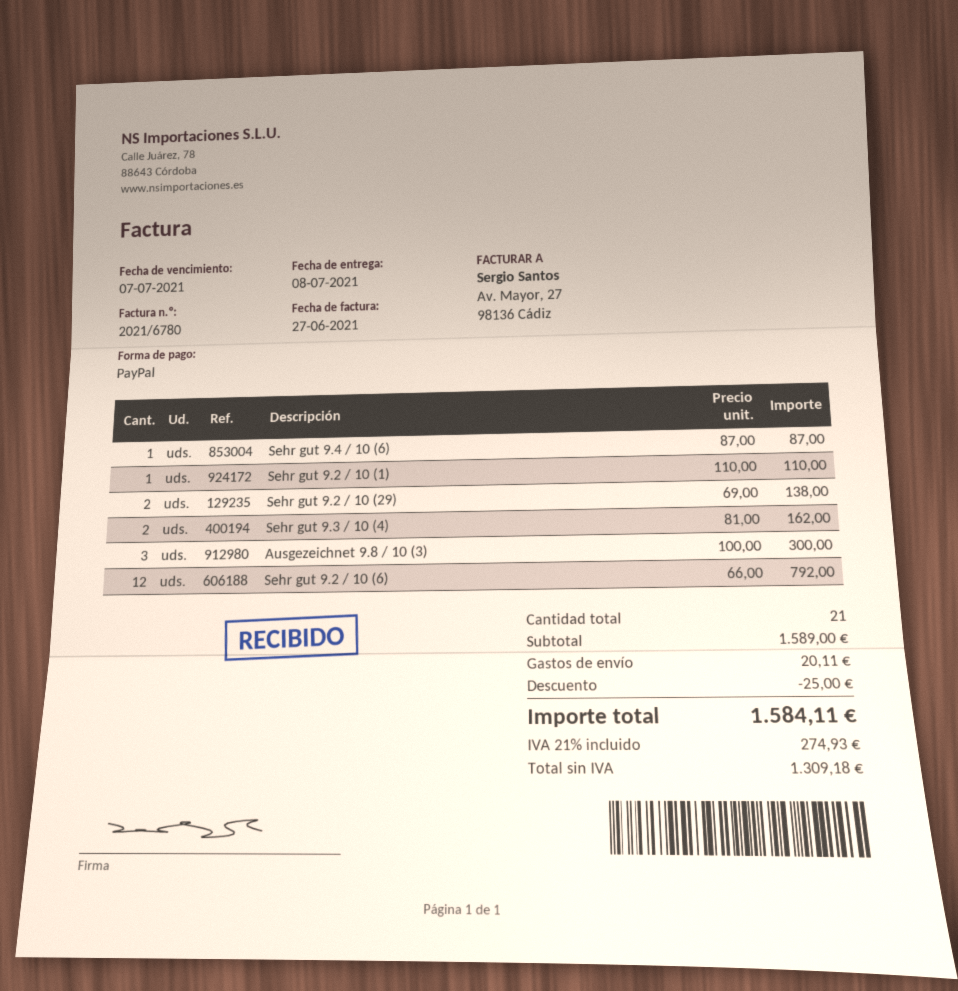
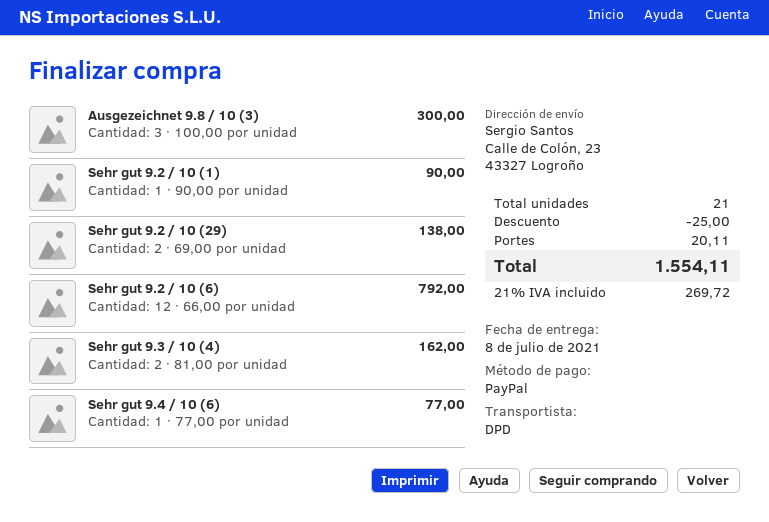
Sehr gut 9.4 / 10 (6): 1 x 87.00 = 87.00 -> 1 x 77.00 = 77.00
Sehr gut 9.2 / 10 (1): 1 x 110.00 = 110.00 -> 1 x 90.00 = 90.00
tax: 21% = 274.93 -> 21% = 269.72
total: 1584.11 -> 1554.11

